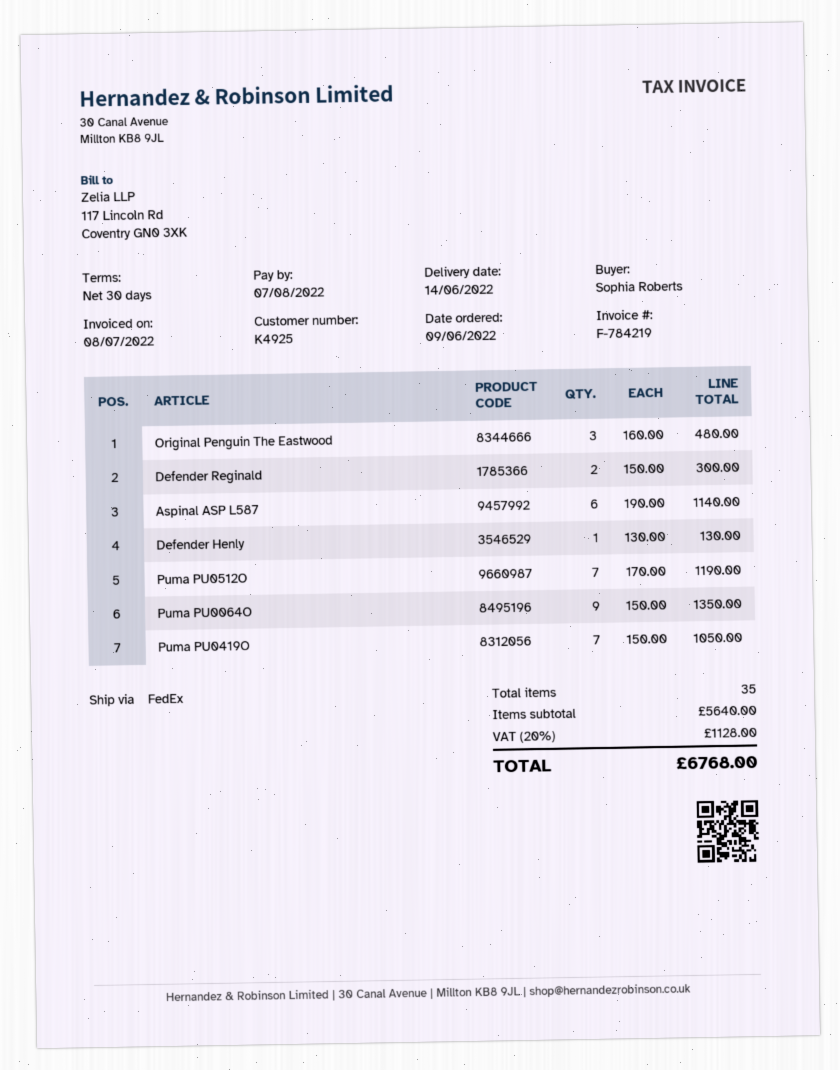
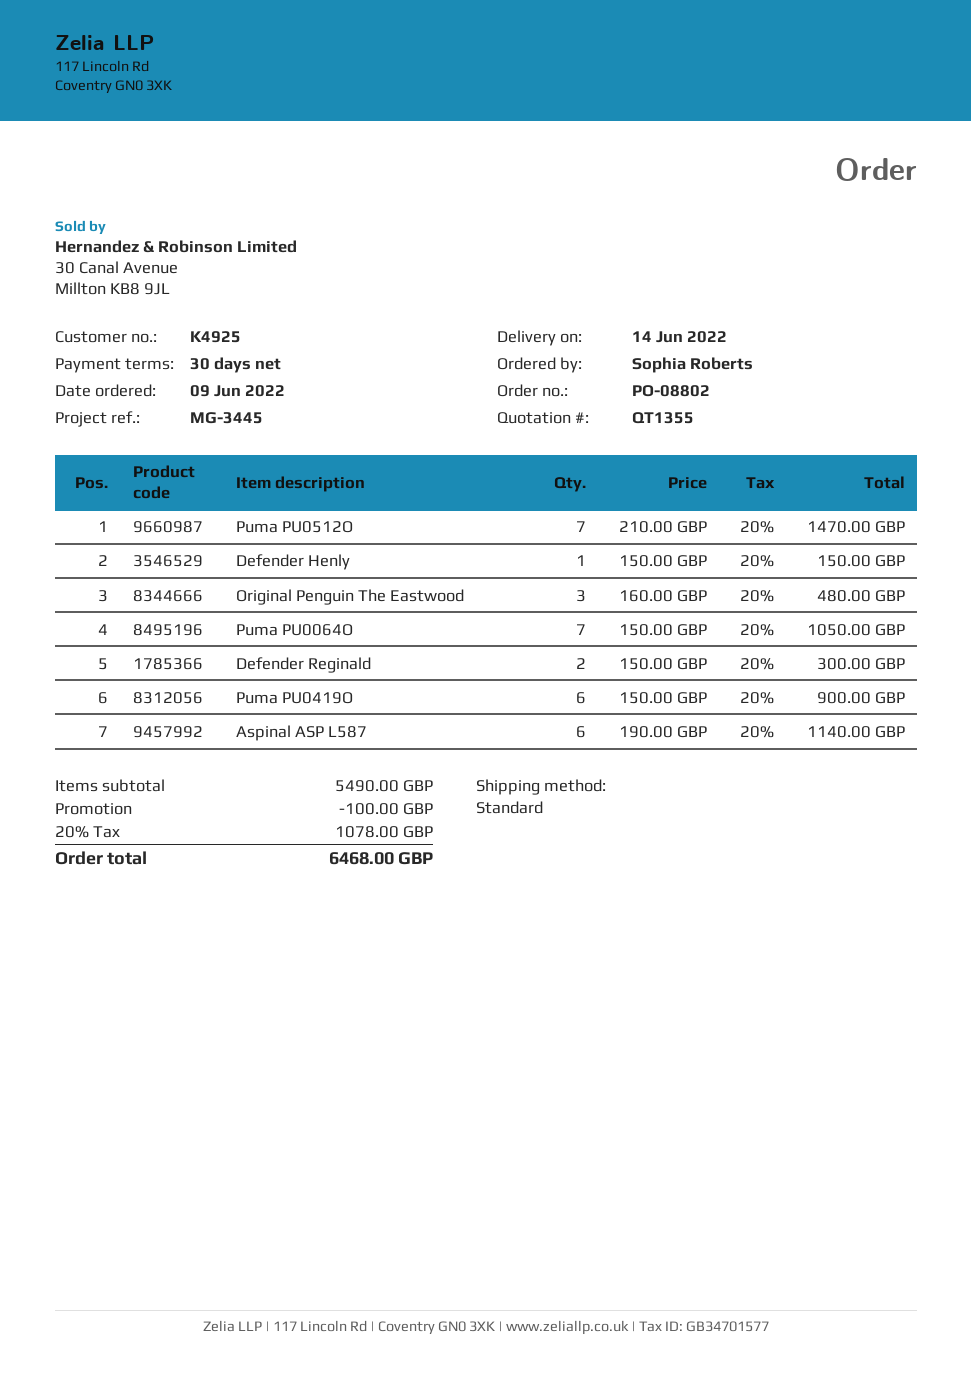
shipping method: FedEx -> standard
Defender Henly: 1 x 130.00 = 130.00 -> 1 x 150.00 = 150.00
Puma PU0512O: 7 x 170.00 = 1190.00 -> 7 x 210.00 = 1470.00
Puma PU0064O: 9 x 150.00 = 1350.00 -> 7 x 150.00 = 1050.00
Puma PU0419O: 7 x 150.00 = 1050.00 -> 6 x 150.00 = 900.00
subtotal: 5640.00 -> 5490.00
discount: none -> 100.00
tax: 20% = 1128.00 -> 20% = 1078.00
total: 6768.00 -> 6468.00

